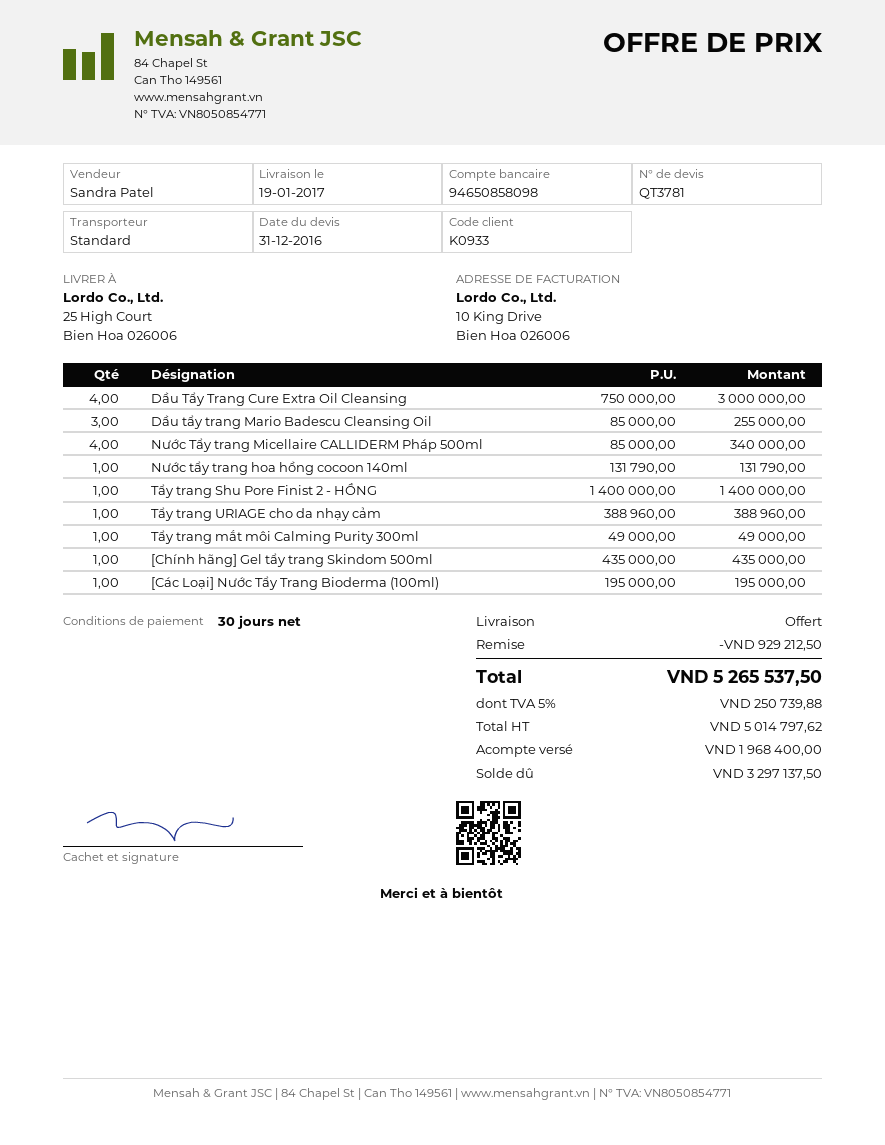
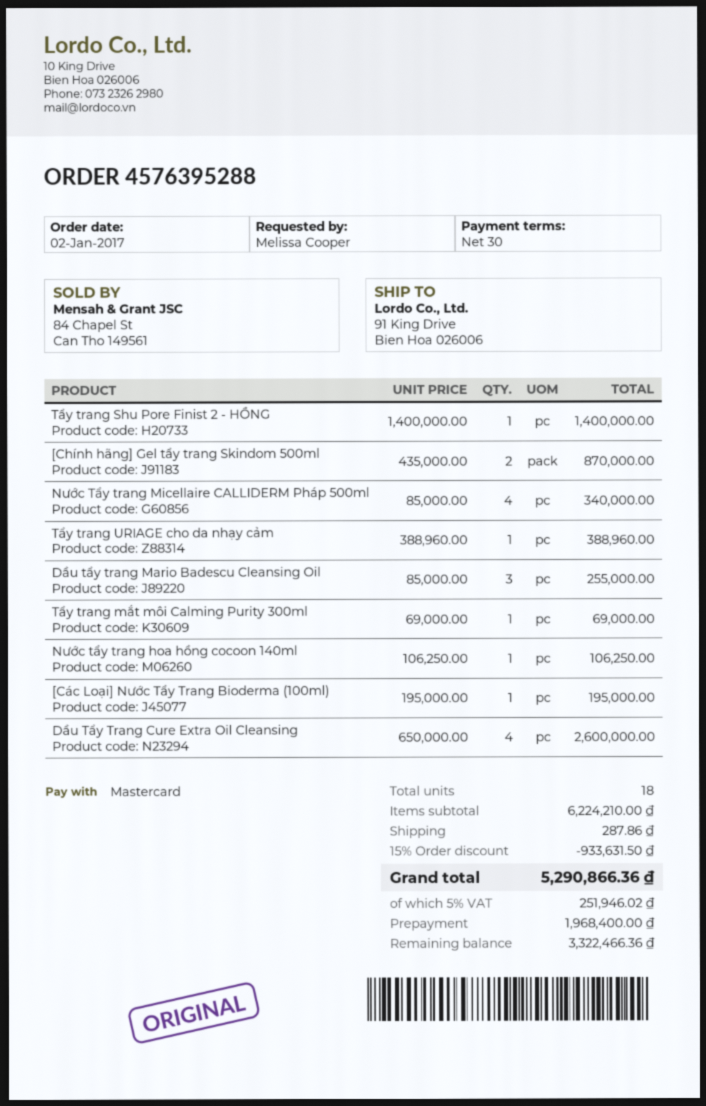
ship to: 25 High Court, Bien Hoa 026006 -> 91 King Drive, Bien Hoa 026006
Dầu Tẩy Trang Cure Extra Oil Cleansing: 4 x 750000.00 = 3000000.00 -> 4 x 650000.00 = 2600000.00
Nước tẩy trang hoa hồng cocoon 140ml: 1 x 131790.00 = 131790.00 -> 1 x 106250.00 = 106250.00
Tẩy trang mắt môi Calming Purity 300ml: 1 x 49000.00 = 49000.00 -> 1 x 69000.00 = 69000.00
[Chính hãng] Gel tẩy trang Skindom 500ml: 1 x 435000.00 = 435000.00 -> 2 x 435000.00 = 870000.00
discount: 929212.50 -> 933631.50
shipping: 0.00 -> 287.86
tax: 5% = 250739.88 -> 5% = 251946.02
total: 5265537.50 -> 5290866.36
balance: 3297137.50 -> 3322466.36

